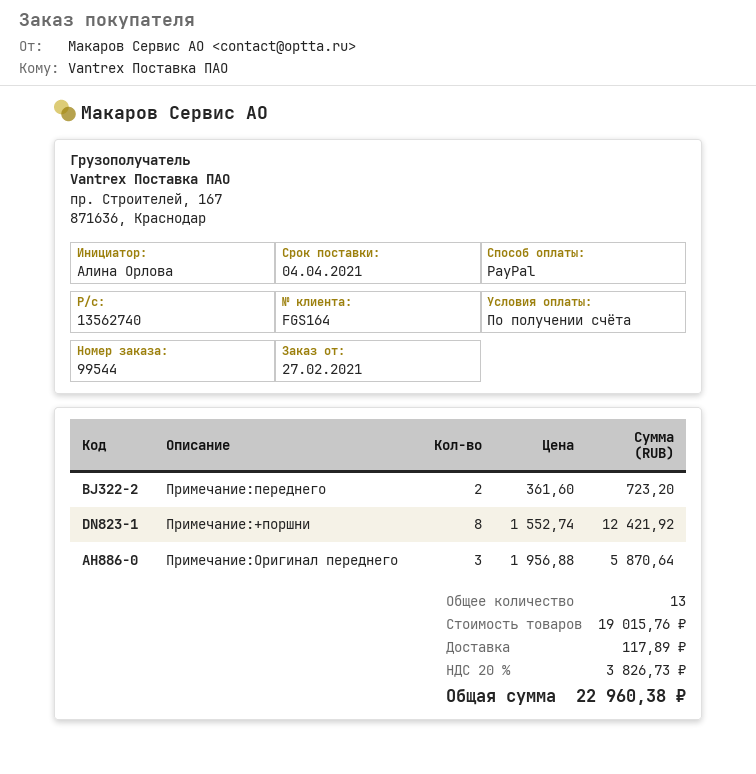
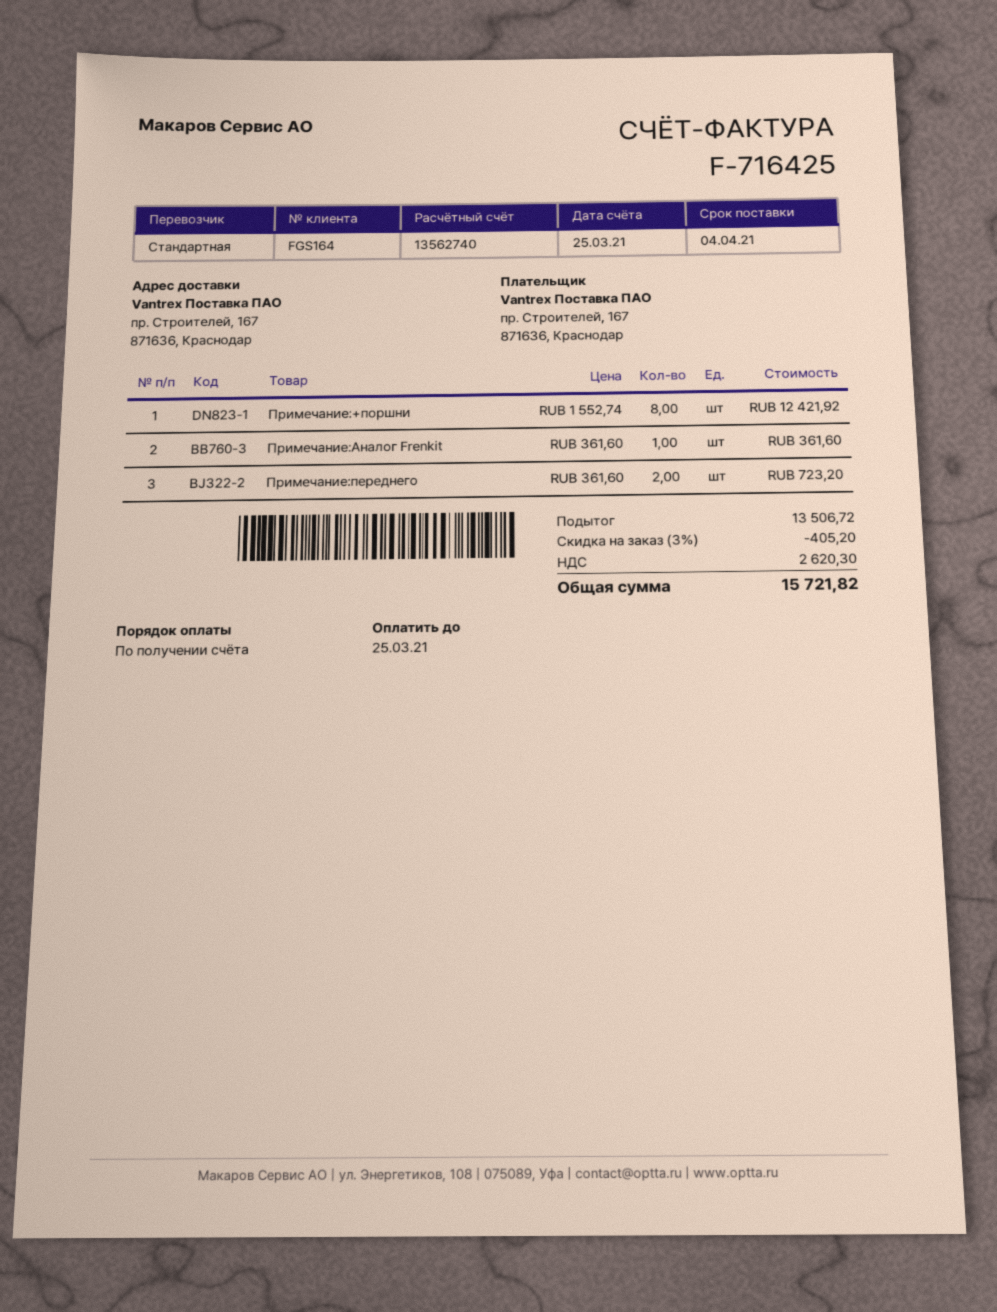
Примечание:Оригинал переднего: 3 x 1956.88 = 5870.64 -> none
Примечание:Аналог Frenkit: none -> 1 x 361.60 = 361.60
subtotal: 19015.76 -> 13506.72
discount: none -> 3% = 405.20
shipping: 117.89 -> none
tax: 3826.73 -> 2620.30
total: 22960.38 -> 15721.82

